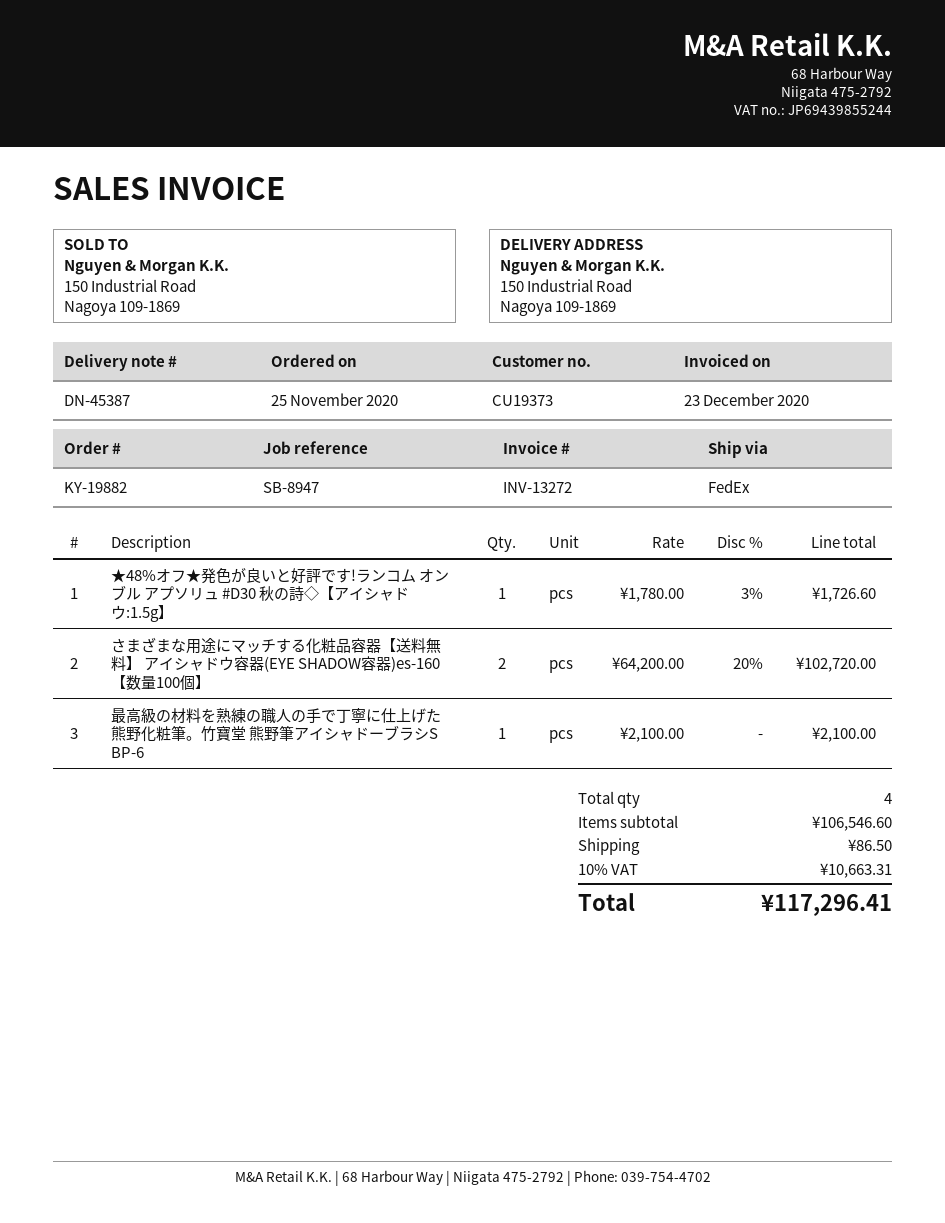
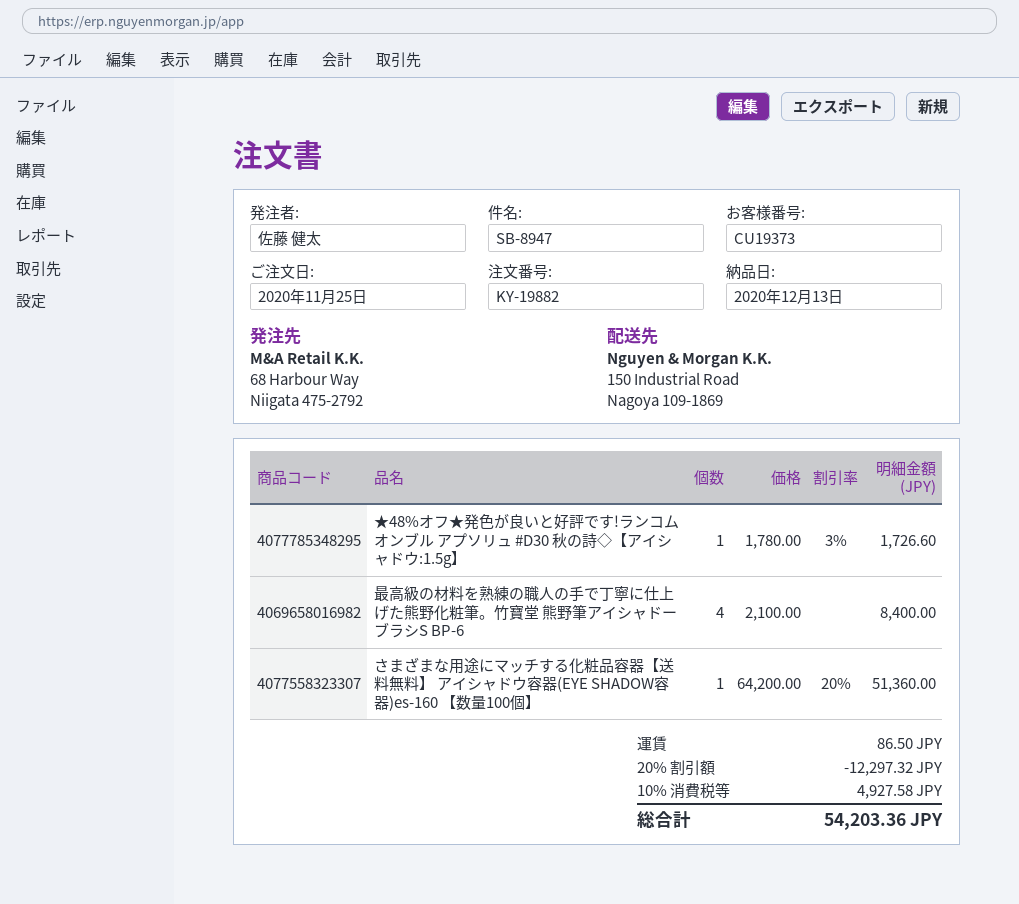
さまざまな用途にマッチする化粧品容器【送料無料】 アイシャドウ容器(EYE SHADOW容器)es-160 【数量100個】: 2 x 64200.00 - 20% = 102720.00 -> 1 x 64200.00 - 20% = 51360.00
最高級の材料を熟練の職人の手で丁寧に仕上げた熊野化粧筆。竹寶堂 熊野筆アイシャドーブラシS BP-6: 1 x 2100.00 = 2100.00 -> 4 x 2100.00 = 8400.00
discount: none -> 20% = 12297.32
tax: 10% = 10663.31 -> 10% = 4927.58
total: 117296.41 -> 54203.36

